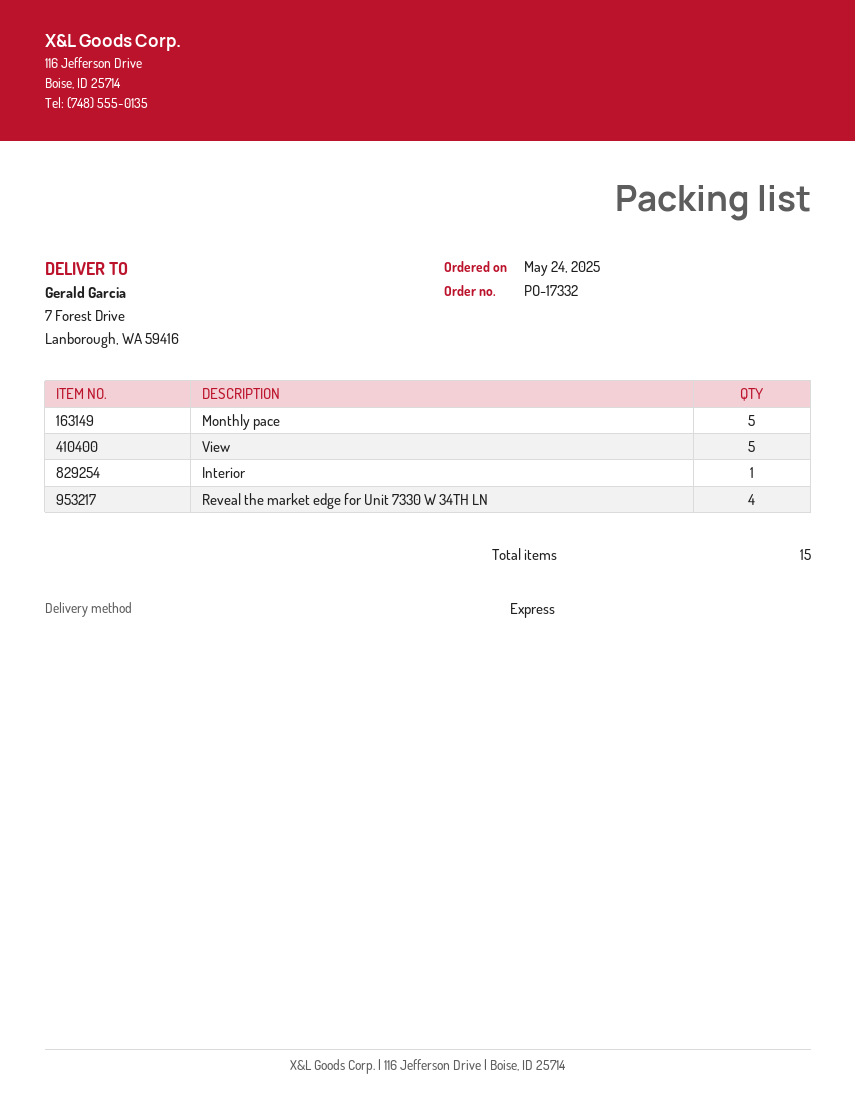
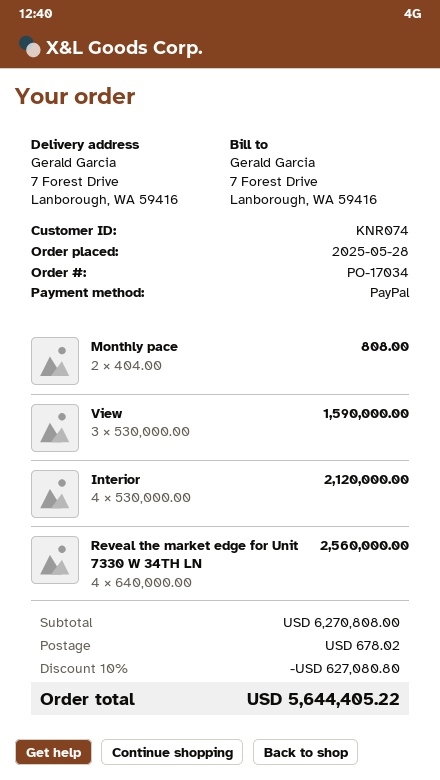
order number: PO-17332 -> PO-17034
order date: 2025-05-24 -> 2025-05-28
Monthly pace: 5 -> 2
View: 5 -> 3
Interior: 1 -> 4

